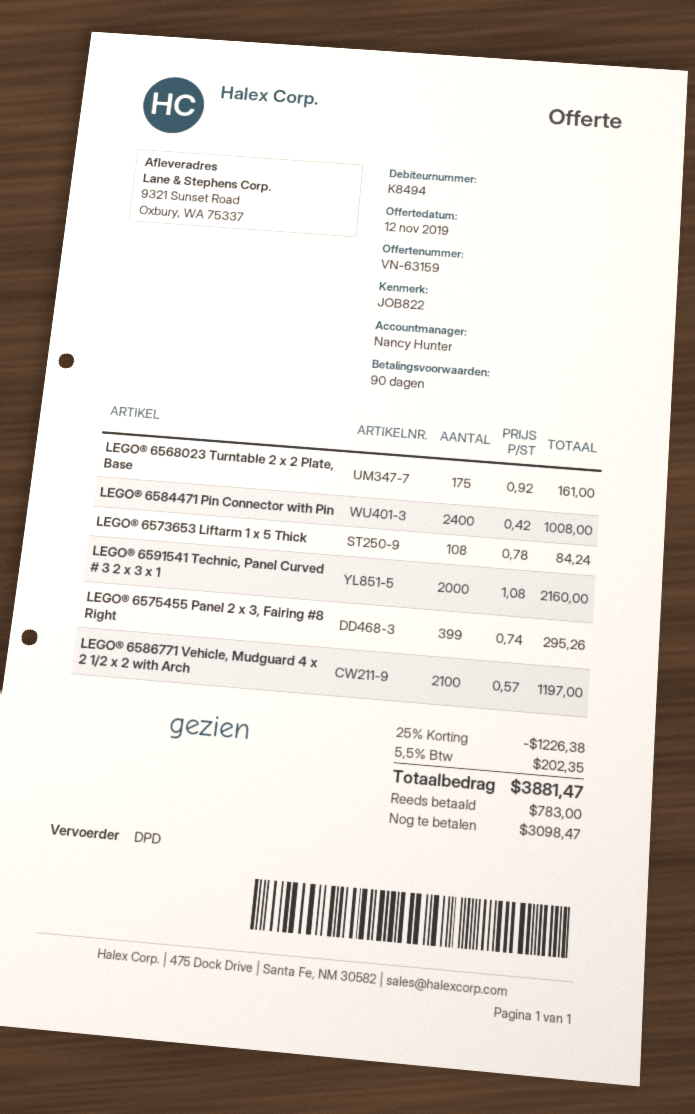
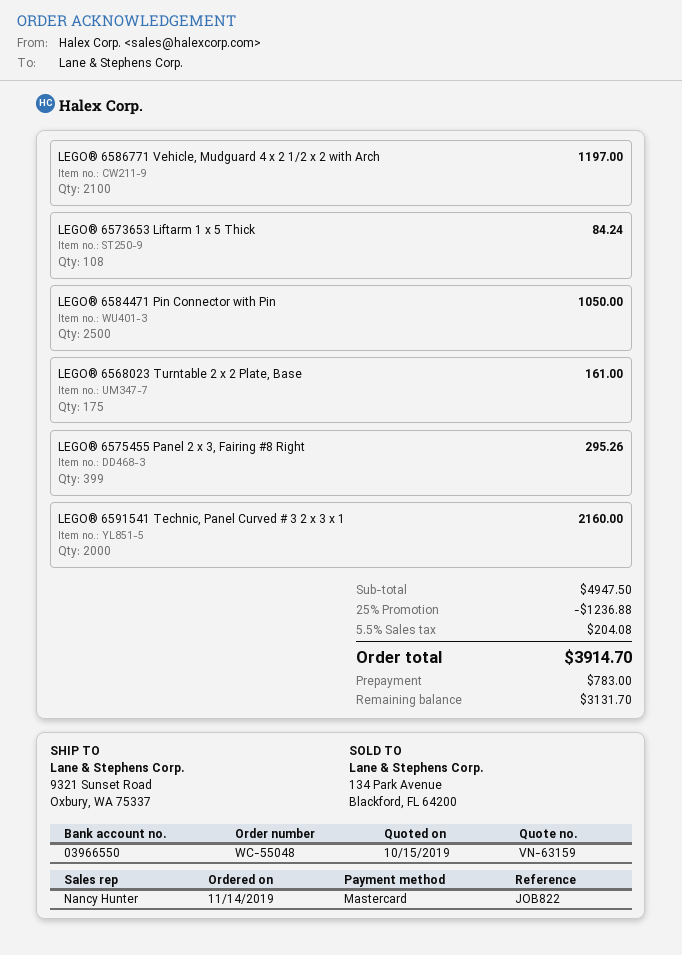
quote date: 2019-11-12 -> 2019-10-15
LEGO® 6584471 Pin Connector with Pin: 2400 for 1008.00 -> 2500 for 1050.00
discount: 25% = 1226.38 -> 25% = 1236.88
tax: 5.5% = 202.35 -> 5.5% = 204.08
total: 3881.47 -> 3914.70
balance: 3098.47 -> 3131.70

